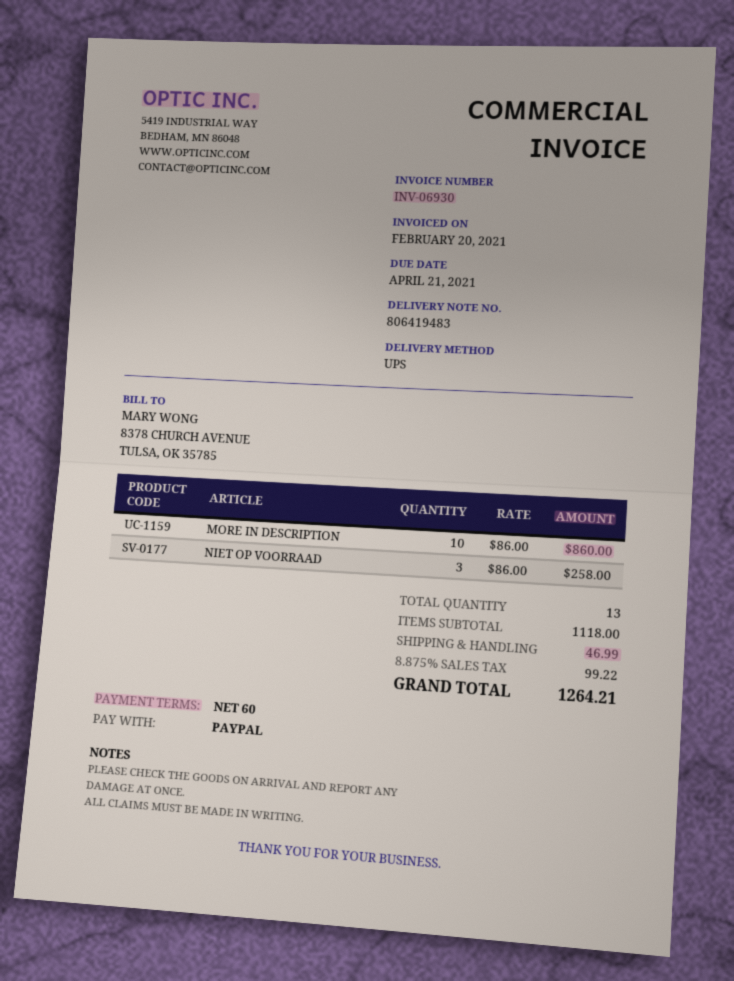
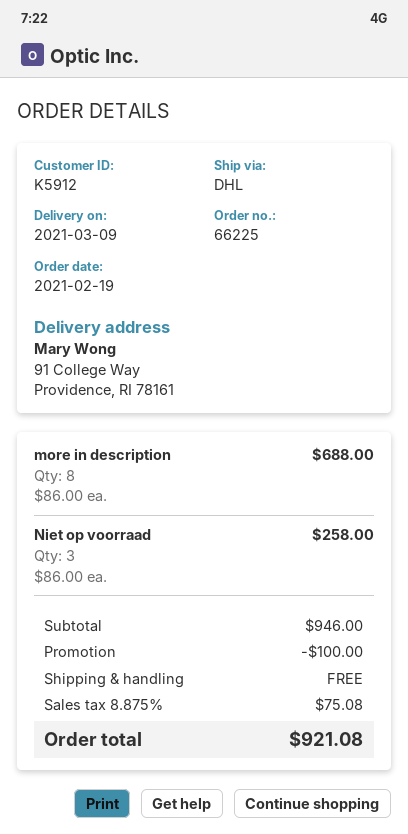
shipping method: UPS -> DHL
MORE IN DESCRIPTION: 10 x 86.00 = 860.00 -> 8 x 86.00 = 688.00
subtotal: 1118.00 -> 946.00
discount: none -> 100.00
shipping: 46.99 -> 0.00
tax: 8.875% = 99.22 -> 8.875% = 75.08
total: 1264.21 -> 921.08

